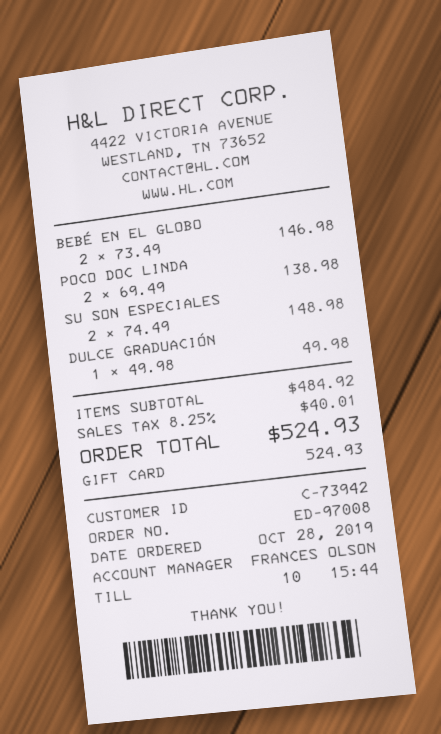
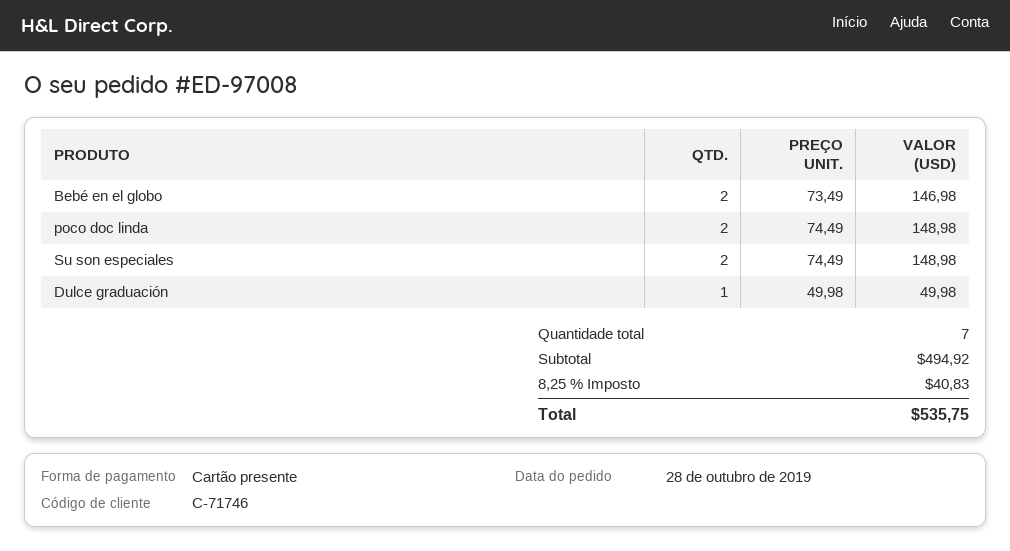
customer number: C-73942 -> C-71746
POCO DOC LINDA: 2 x 69.49 = 138.98 -> 2 x 74.49 = 148.98
subtotal: 484.92 -> 494.92
tax: 8.25% = 40.01 -> 8.25% = 40.83
total: 524.93 -> 535.75

